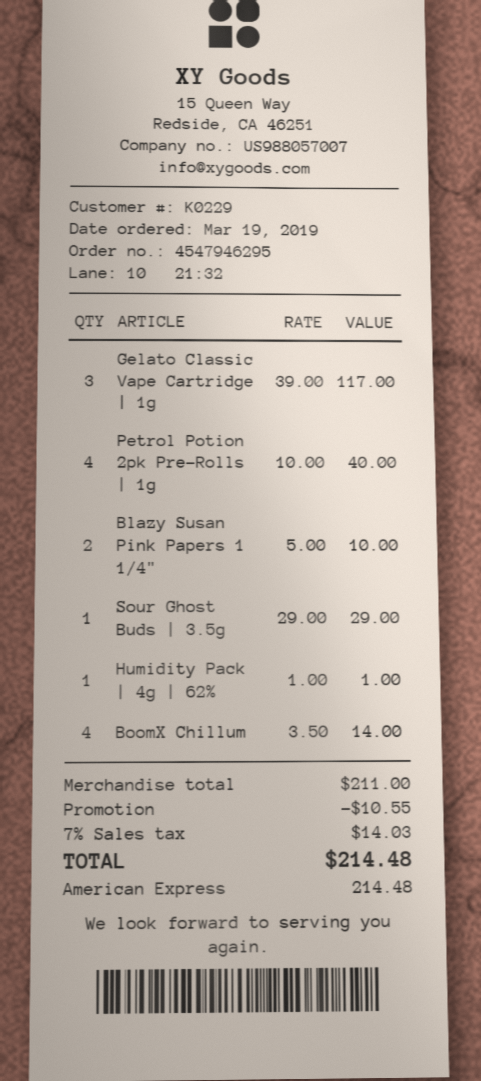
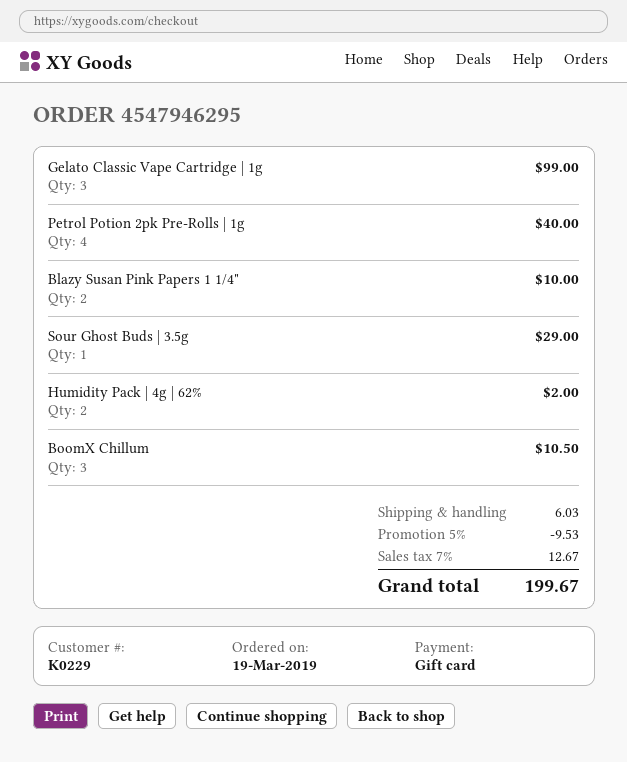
payment method: American Express -> gift card
Gelato Classic Vape Cartridge | 1g: 3 for 117.00 -> 3 for 99.00
Humidity Pack | 4g | 62%: 1 for 1.00 -> 2 for 2.00
BoomX Chillum: 4 for 14.00 -> 3 for 10.50
discount: 10.55 -> 9.53
shipping: none -> 6.03
tax: 7% = 14.03 -> 7% = 12.67
total: 214.48 -> 199.67

